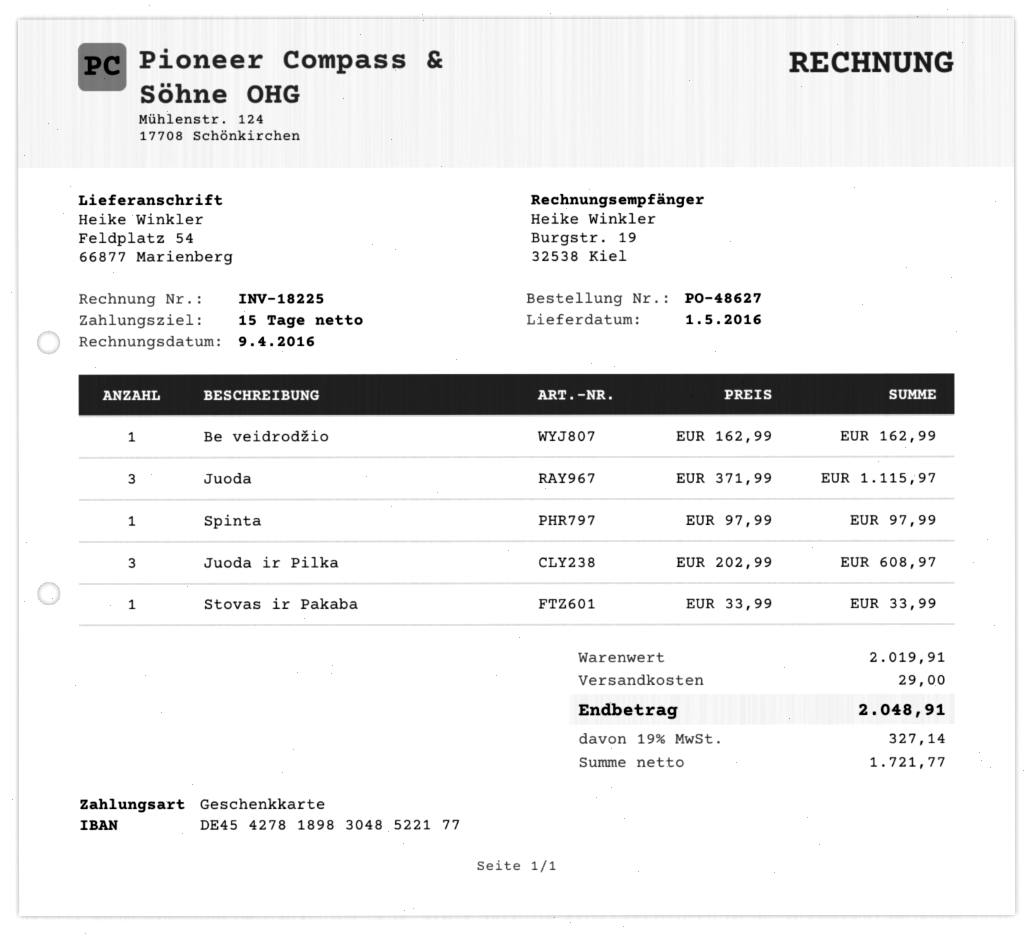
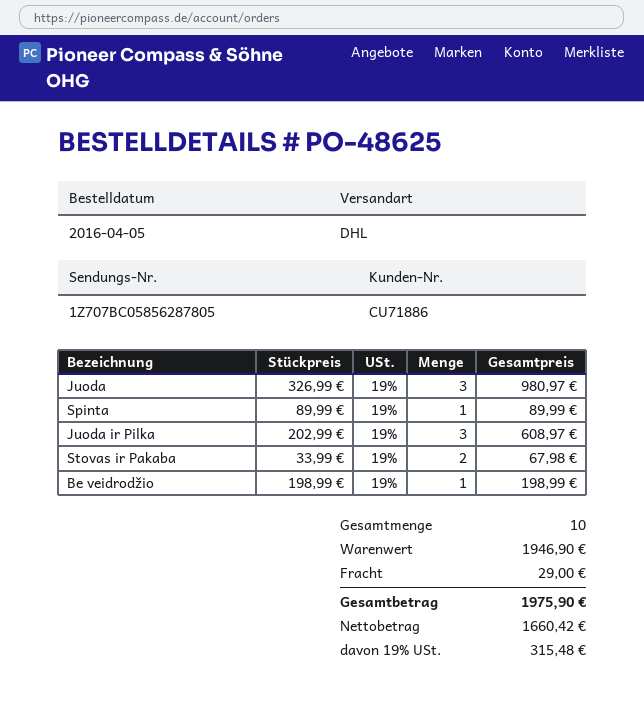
order number: PO-48627 -> PO-48625
Be veidrodžio: 1 x 162.99 = 162.99 -> 1 x 198.99 = 198.99
Juoda: 3 x 371.99 = 1115.97 -> 3 x 326.99 = 980.97
Spinta: 1 x 97.99 = 97.99 -> 1 x 89.99 = 89.99
Stovas ir Pakaba: 1 x 33.99 = 33.99 -> 2 x 33.99 = 67.98
subtotal: 2019.91 -> 1946.90
net: 1721.77 -> 1660.42
tax: 19% = 327.14 -> 19% = 315.48
total: 2048.91 -> 1975.90

